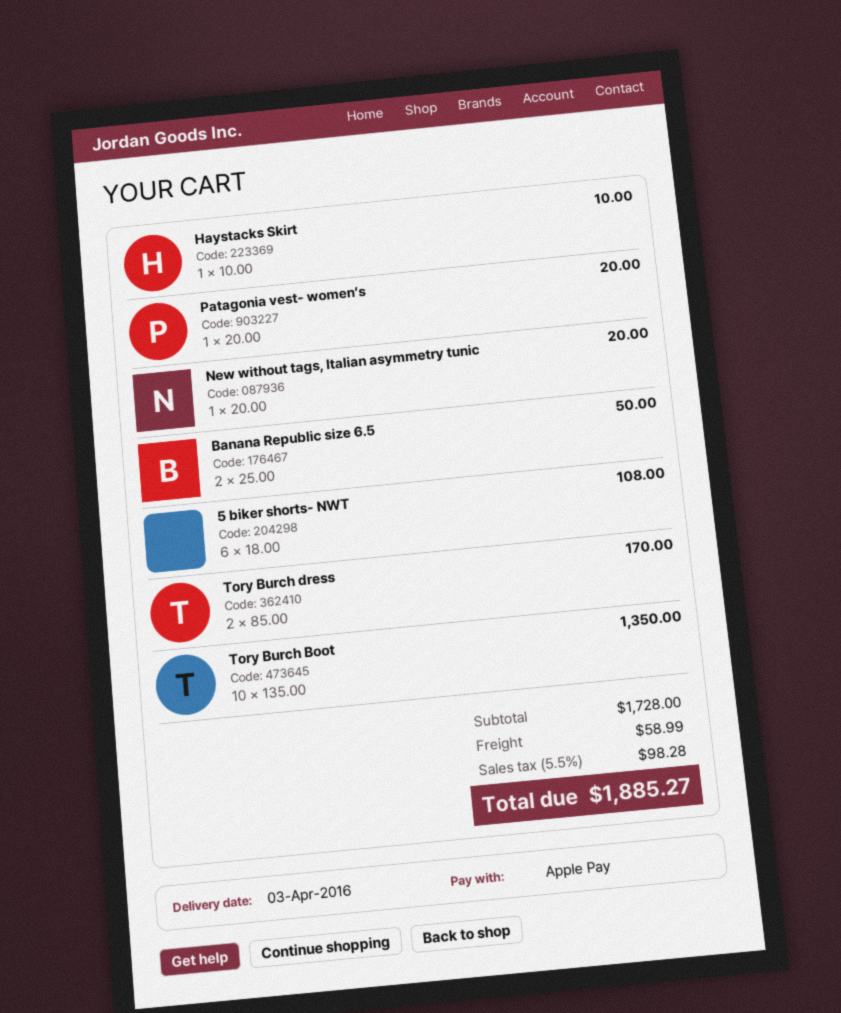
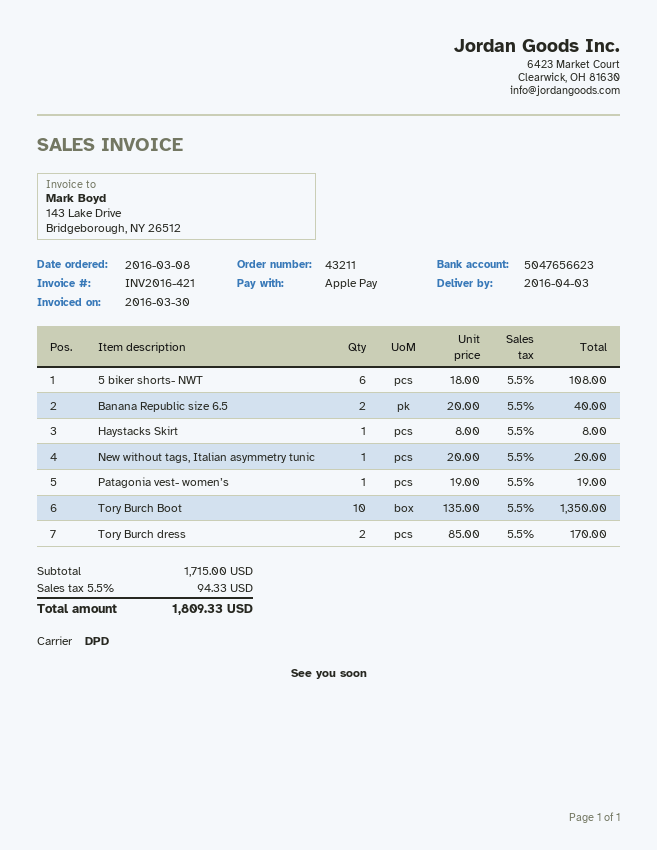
Haystacks Skirt: 1 x 10.00 = 10.00 -> 1 x 8.00 = 8.00
Patagonia vest- women’s: 1 x 20.00 = 20.00 -> 1 x 19.00 = 19.00
Banana Republic size 6.5: 2 x 25.00 = 50.00 -> 2 x 20.00 = 40.00
subtotal: 1728.00 -> 1715.00
shipping: 58.99 -> none
tax: 5.5% = 98.28 -> 5.5% = 94.33
total: 1885.27 -> 1809.33

